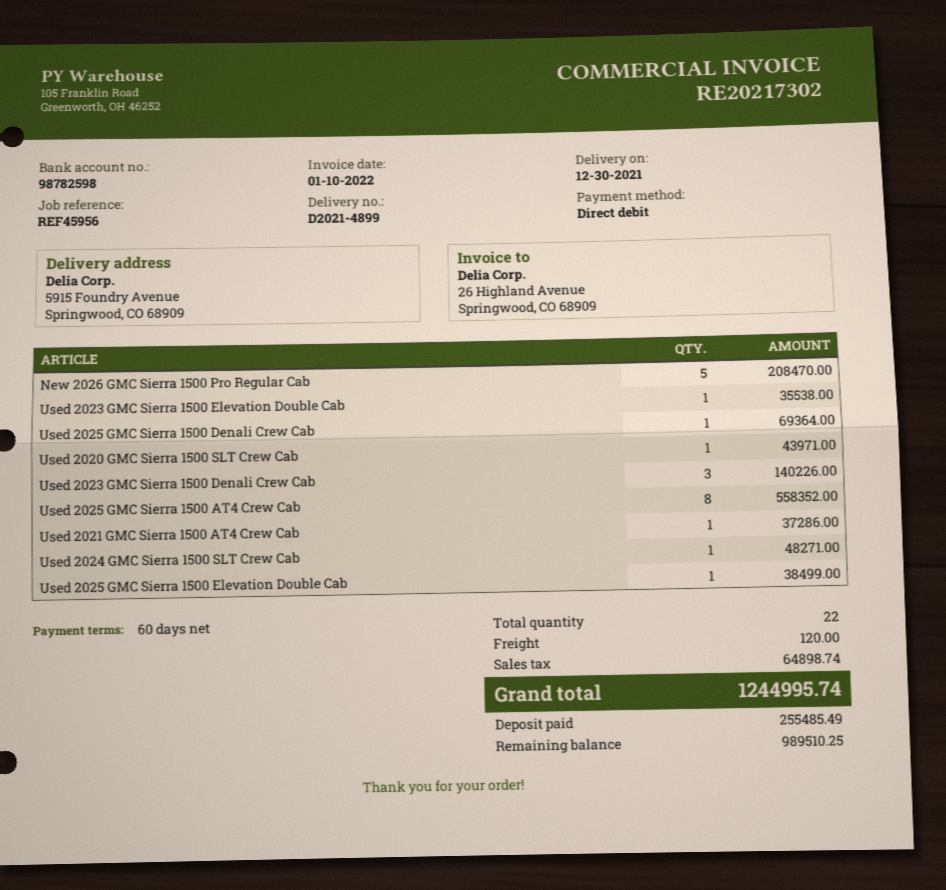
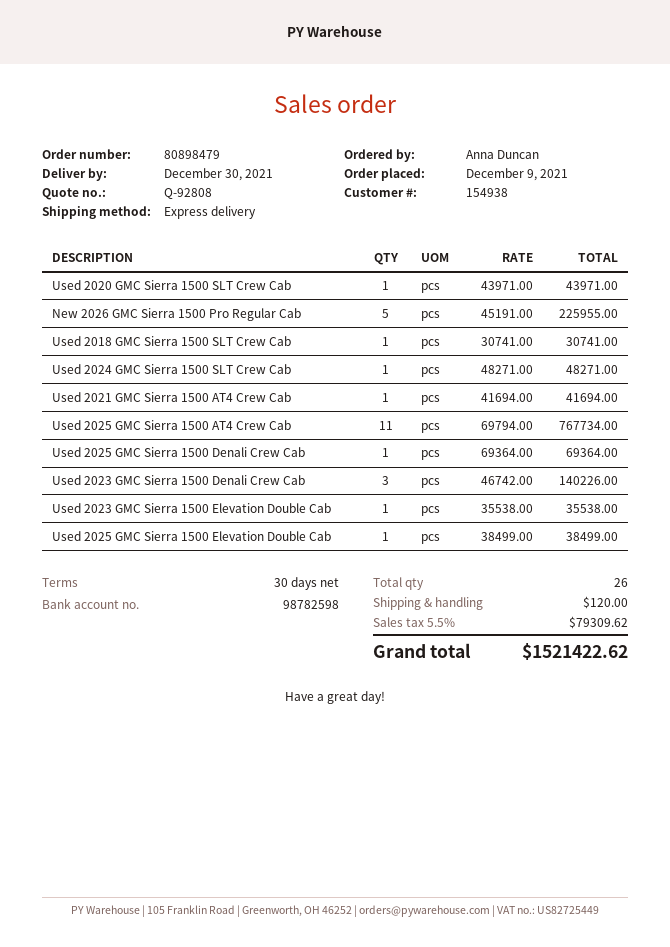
payment terms: 60 days -> 30 days
New 2026 GMC Sierra 1500 Pro Regular Cab: 5 for 208470.00 -> 5 for 225955.00
Used 2025 GMC Sierra 1500 AT4 Crew Cab: 8 for 558352.00 -> 11 for 767734.00
Used 2021 GMC Sierra 1500 AT4 Crew Cab: 1 for 37286.00 -> 1 for 41694.00
Used 2018 GMC Sierra 1500 SLT Crew Cab: none -> 1 for 30741.00
total quantity: 22 -> 26
tax: 64898.74 -> 79309.62
total: 1244995.74 -> 1521422.62

